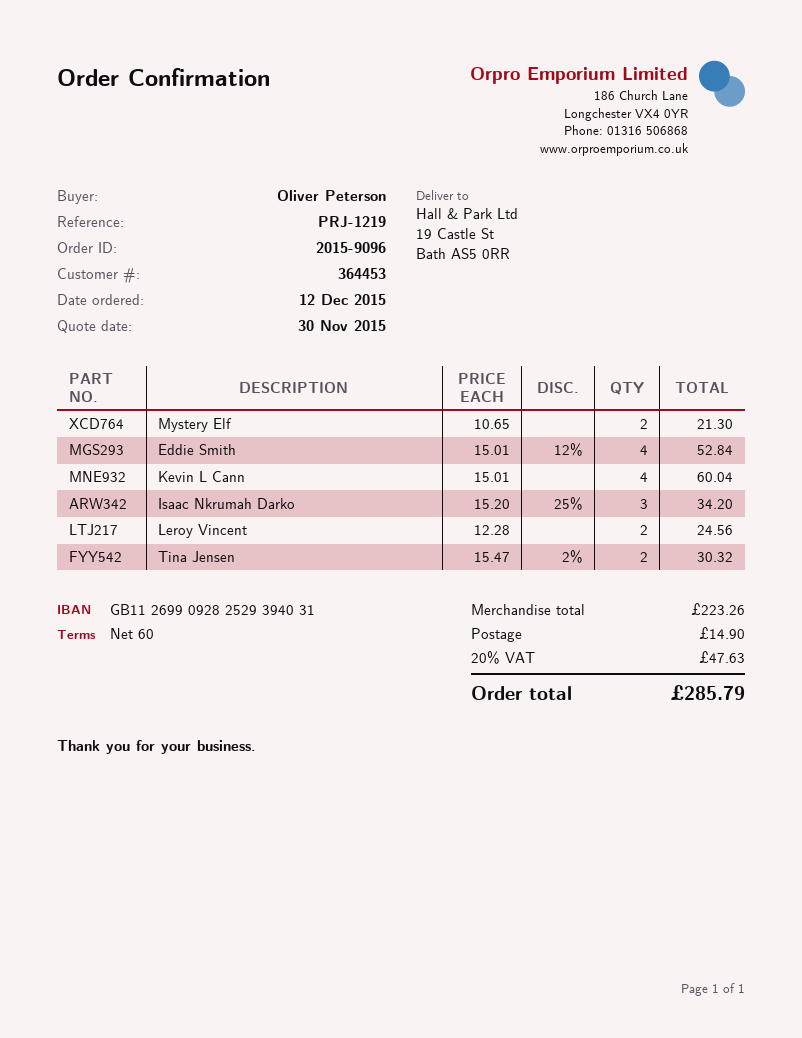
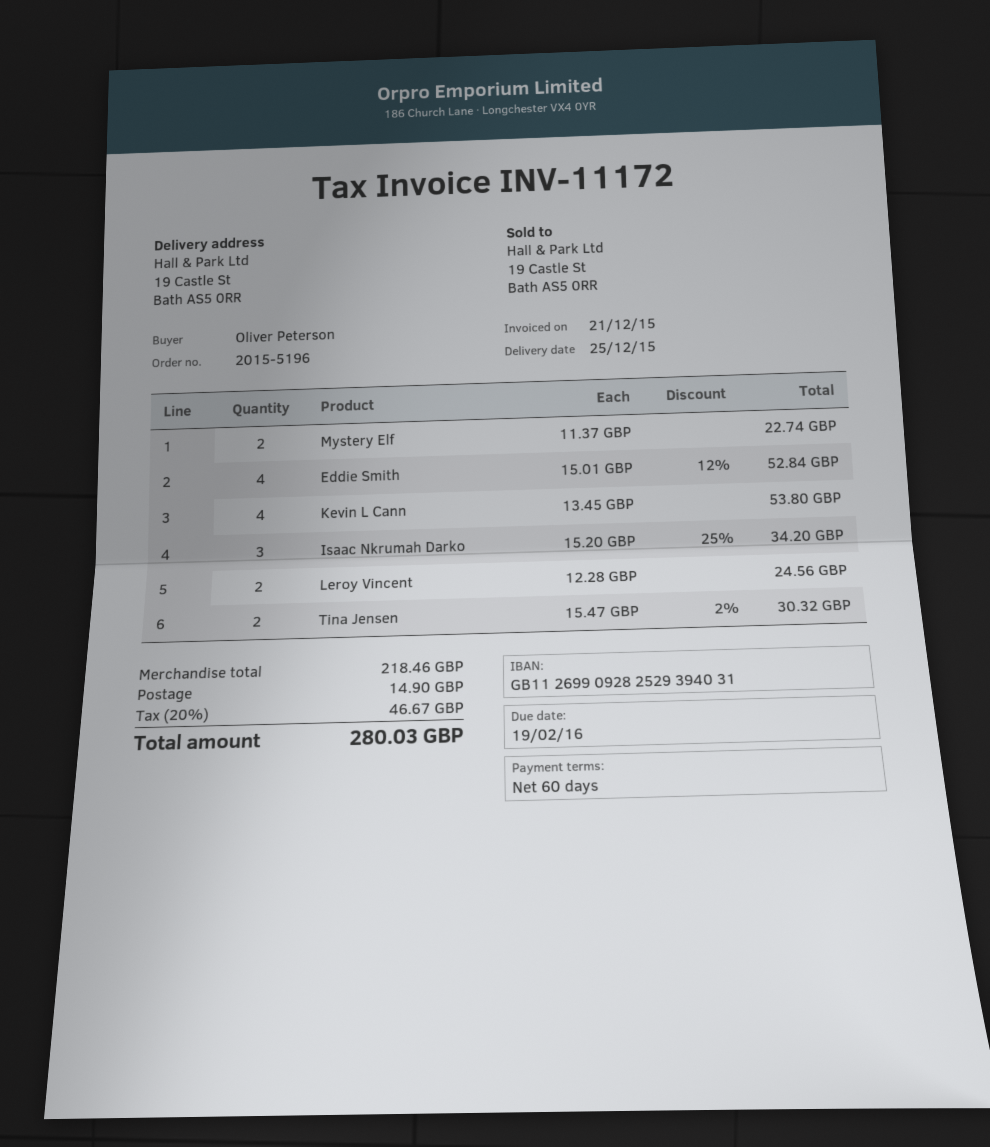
order number: 2015-9096 -> 2015-5196
Mystery Elf: 2 x 10.65 = 21.30 -> 2 x 11.37 = 22.74
Kevin L Cann: 4 x 15.01 = 60.04 -> 4 x 13.45 = 53.80
subtotal: 223.26 -> 218.46
tax: 20% = 47.63 -> 20% = 46.67
total: 285.79 -> 280.03

